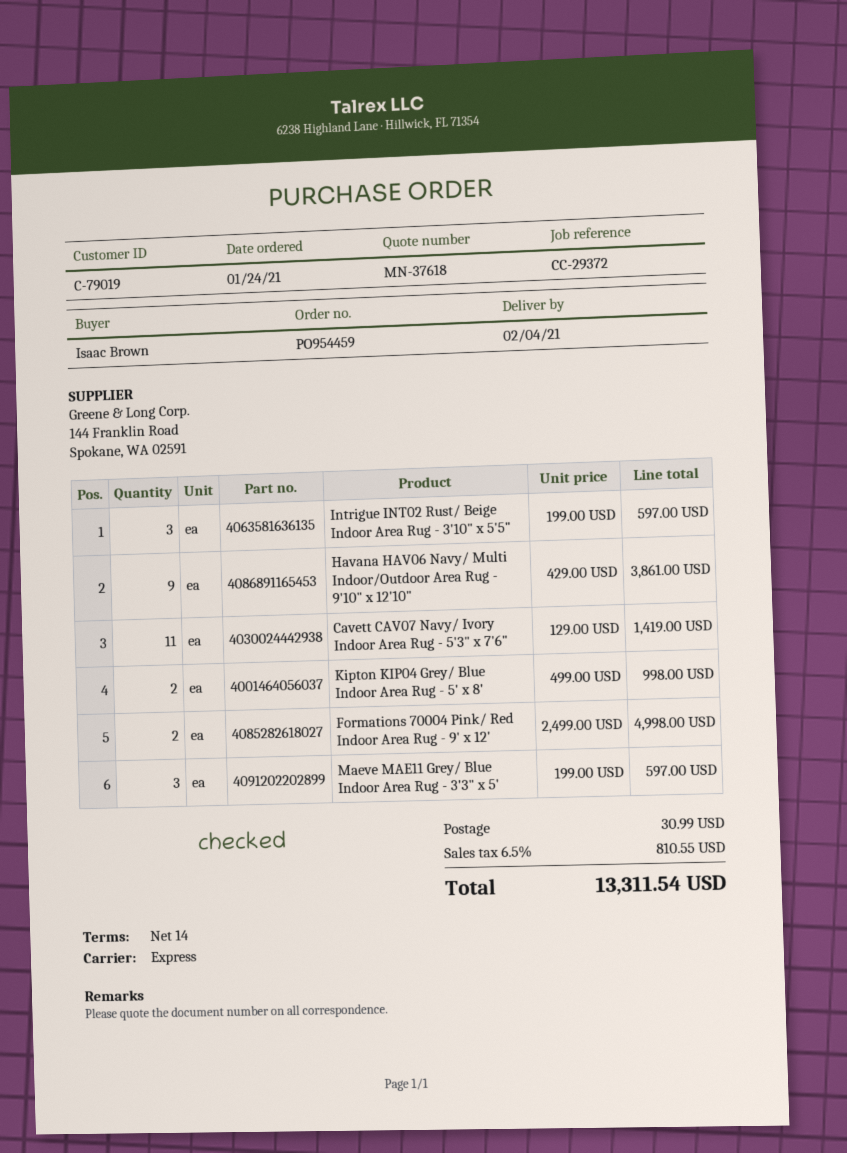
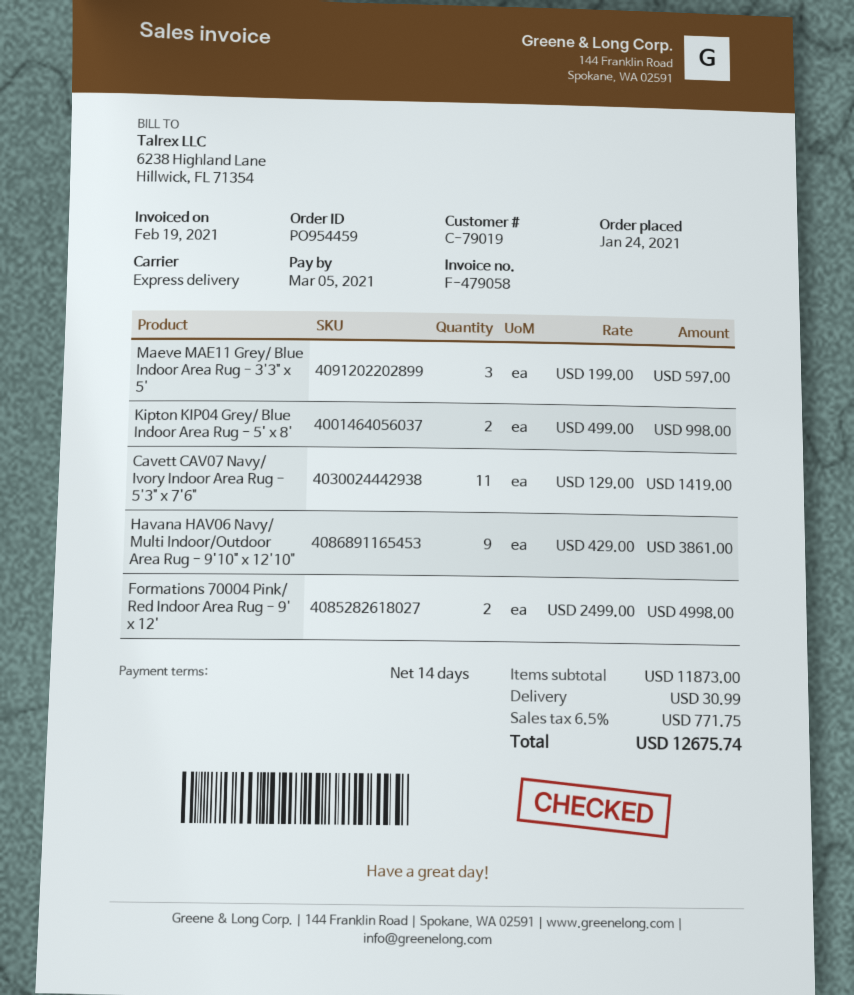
Intrigue INT02 Rust/ Beige Indoor Area Rug - 3'10" x 5'5": 3 x 199.00 = 597.00 -> none
tax: 6.5% = 810.55 -> 6.5% = 771.75
total: 13311.54 -> 12675.74

